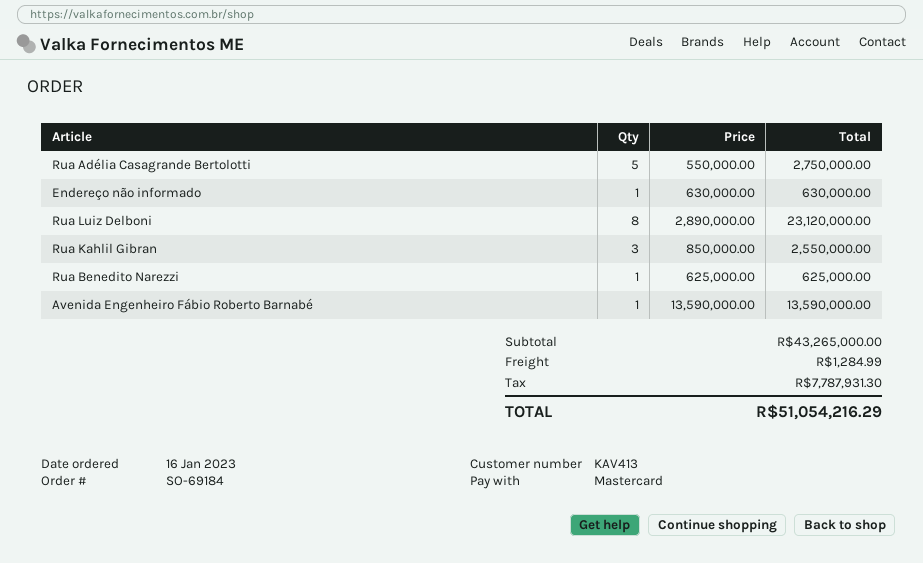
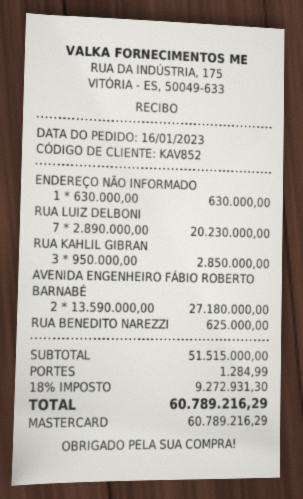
customer number: KAV413 -> KAV852
Rua Adélia Casagrande Bertolotti: 5 x 550000.00 = 2750000.00 -> none
Rua Luiz Delboni: 8 x 2890000.00 = 23120000.00 -> 7 x 2890000.00 = 20230000.00
Rua Kahlil Gibran: 3 x 850000.00 = 2550000.00 -> 3 x 950000.00 = 2850000.00
Avenida Engenheiro Fábio Roberto Barnabé: 1 x 13590000.00 = 13590000.00 -> 2 x 13590000.00 = 27180000.00
subtotal: 43265000.00 -> 51515000.00
tax: 7787931.30 -> 9272931.30
total: 51054216.29 -> 60789216.29

